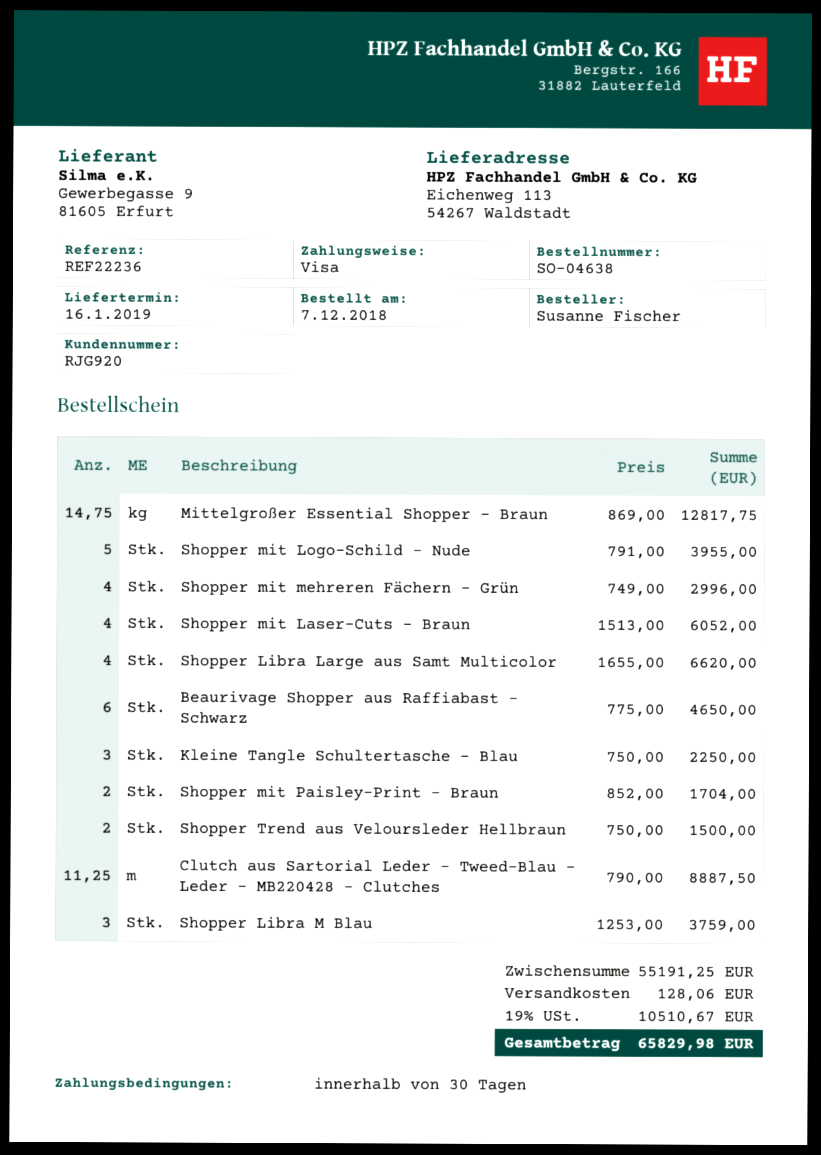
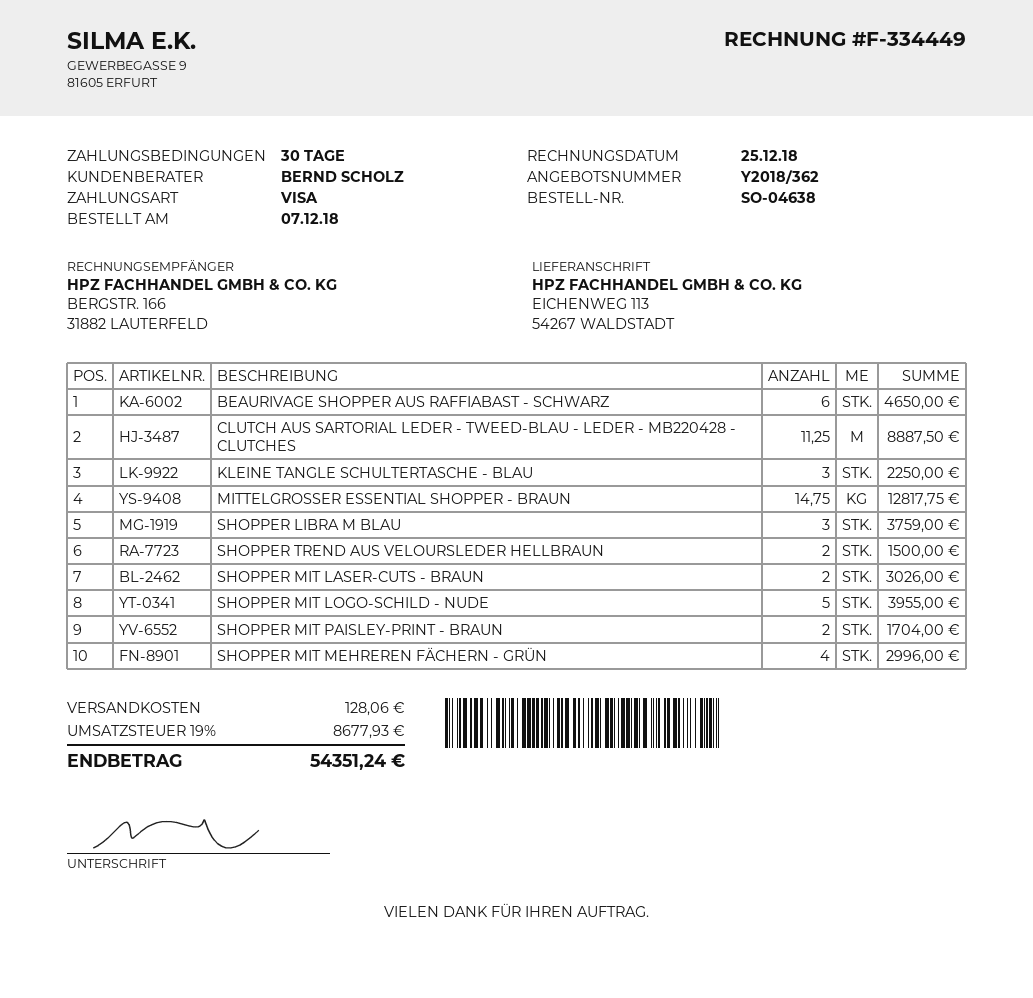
Shopper mit Laser-Cuts - Braun: 4 for 6052.00 -> 2 for 3026.00
Shopper Libra Large aus Samt Multicolor: 4 for 6620.00 -> none
tax: 19% = 10510.67 -> 19% = 8677.93
total: 65829.98 -> 54351.24

